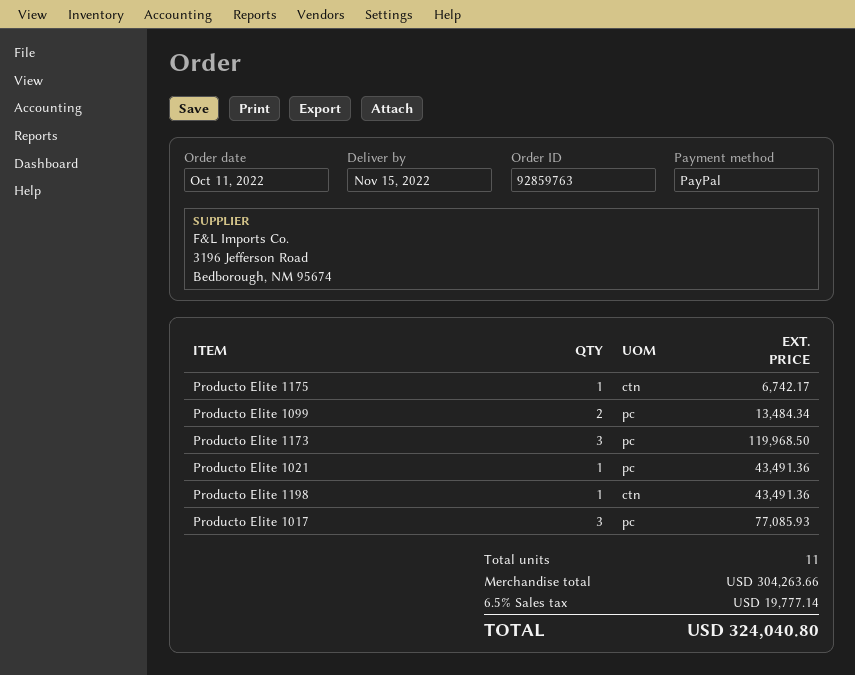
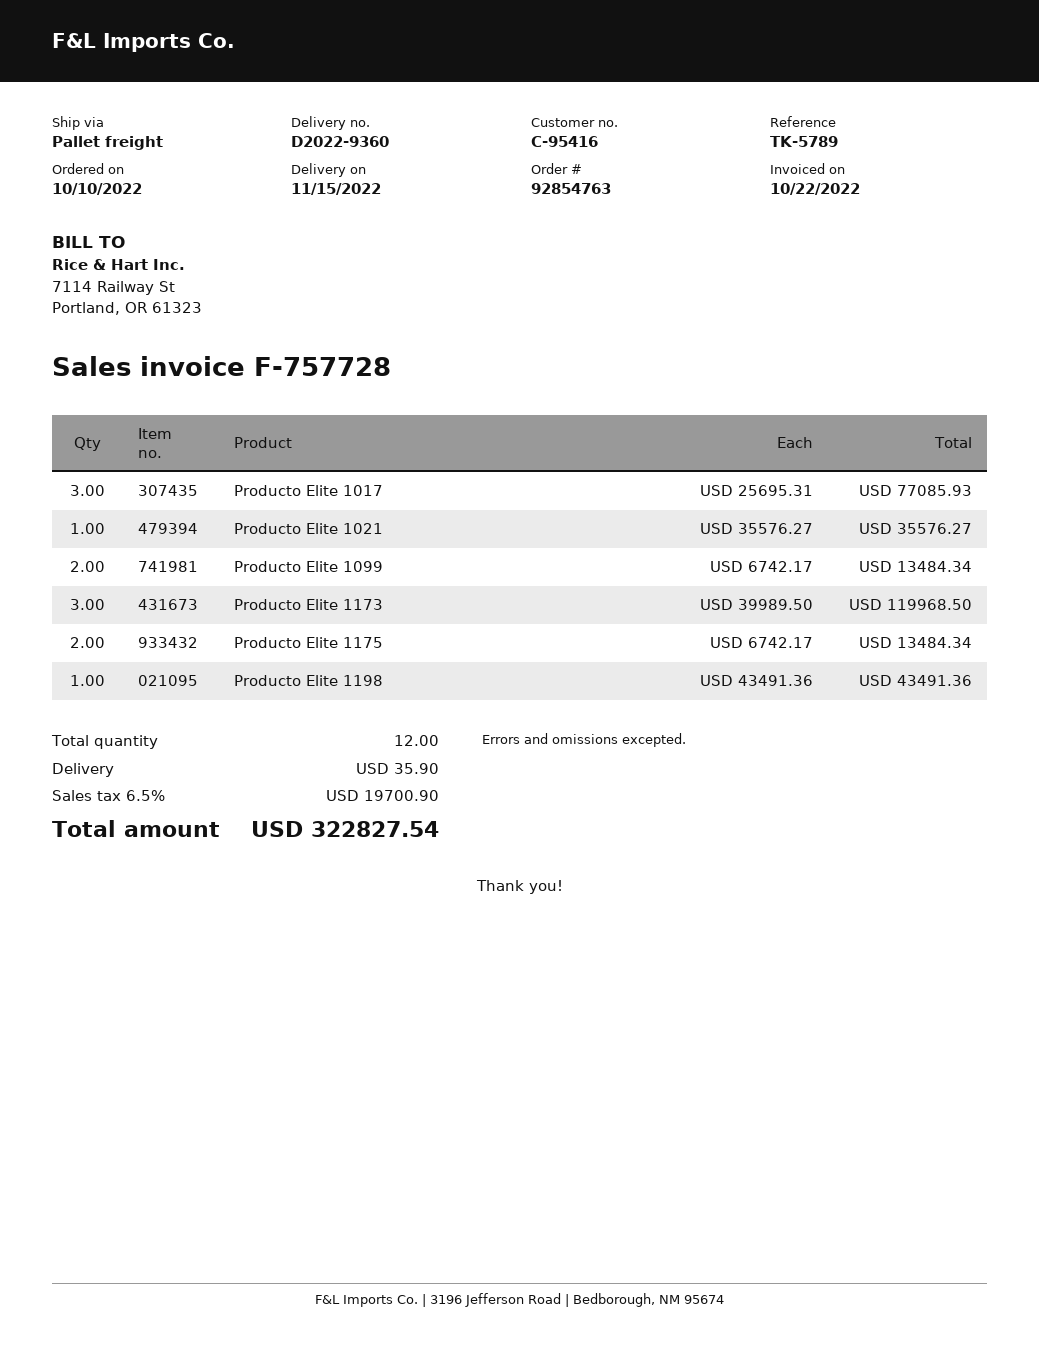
order number: 92859763 -> 92854763
order date: 2022-10-11 -> 2022-10-10
Producto Elite 1175: 1 for 6742.17 -> 2 for 13484.34
Producto Elite 1021: 1 for 43491.36 -> 1 for 35576.27
total quantity: 11 -> 12
shipping: none -> 35.90
tax: 6.5% = 19777.14 -> 6.5% = 19700.90
total: 324040.80 -> 322827.54

